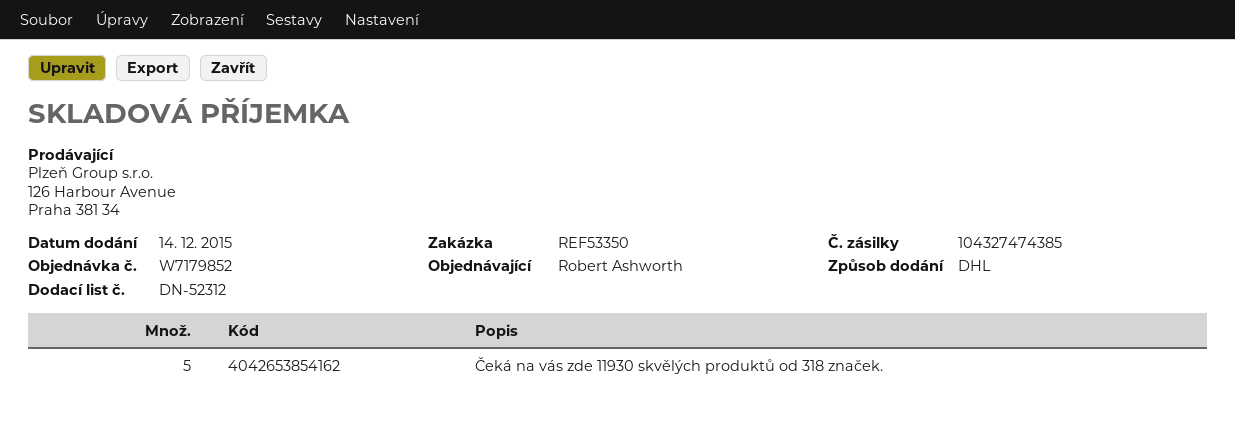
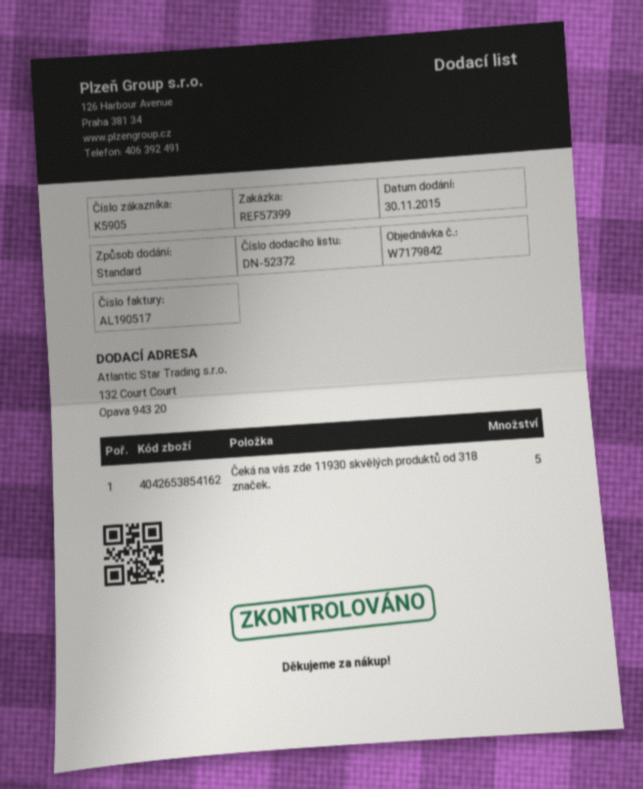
order number: W7179852 -> W7179842
delivery note number: DN-52312 -> DN-52372
delivery date: 2015-12-14 -> 2015-11-30
reference: REF53350 -> REF57399
shipping method: DHL -> standard

